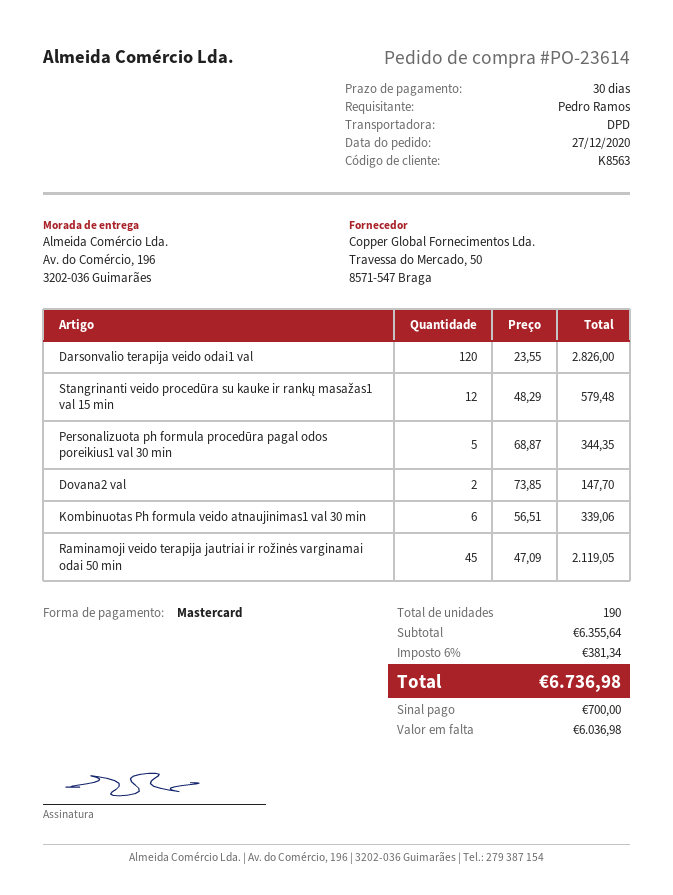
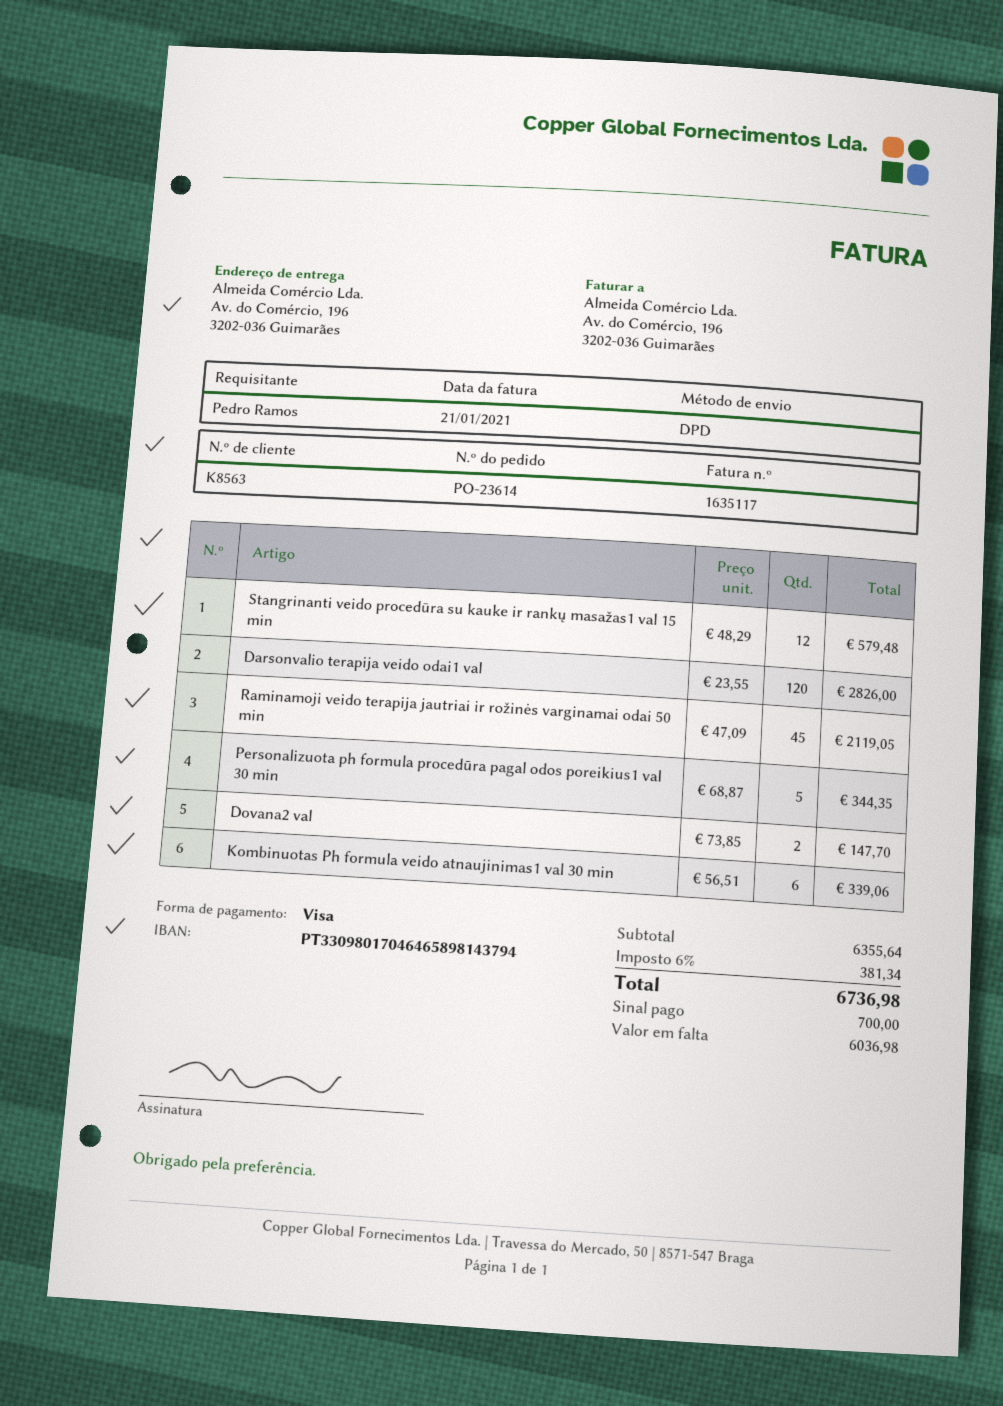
payment method: Mastercard -> Visa

